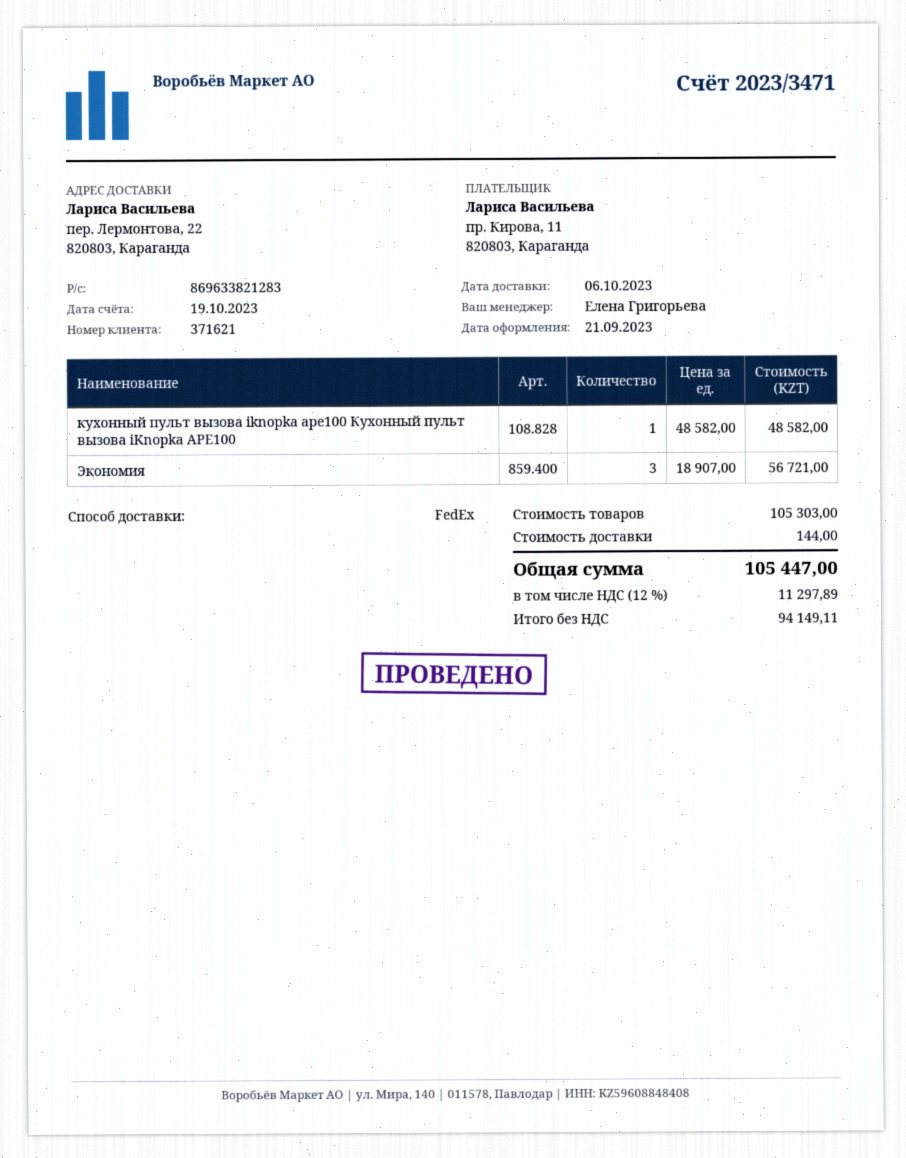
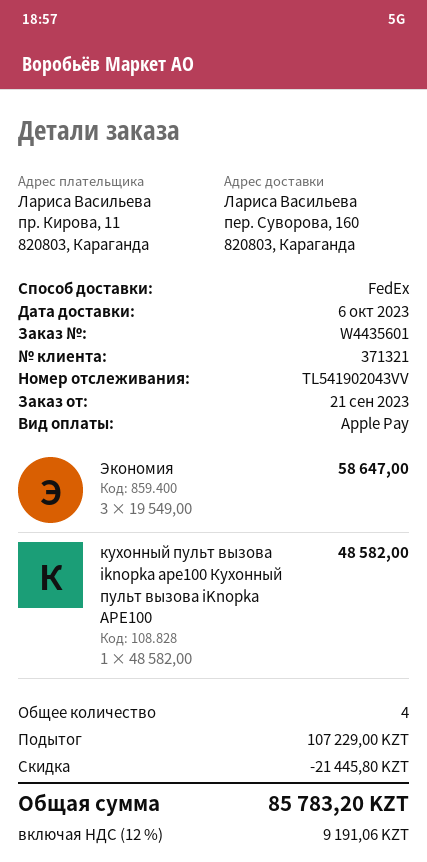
customer number: 371621 -> 371321
ship to: пер. Лермонтова, 22, 820803, Караганда -> пер. Суворова, 160, 820803, Караганда
Экономия: 3 x 18907.00 = 56721.00 -> 3 x 19549.00 = 58647.00
subtotal: 105303.00 -> 107229.00
discount: none -> 21445.80
shipping: 144.00 -> none
tax: 12% = 11297.89 -> 12% = 9191.06
total: 105447.00 -> 85783.20

